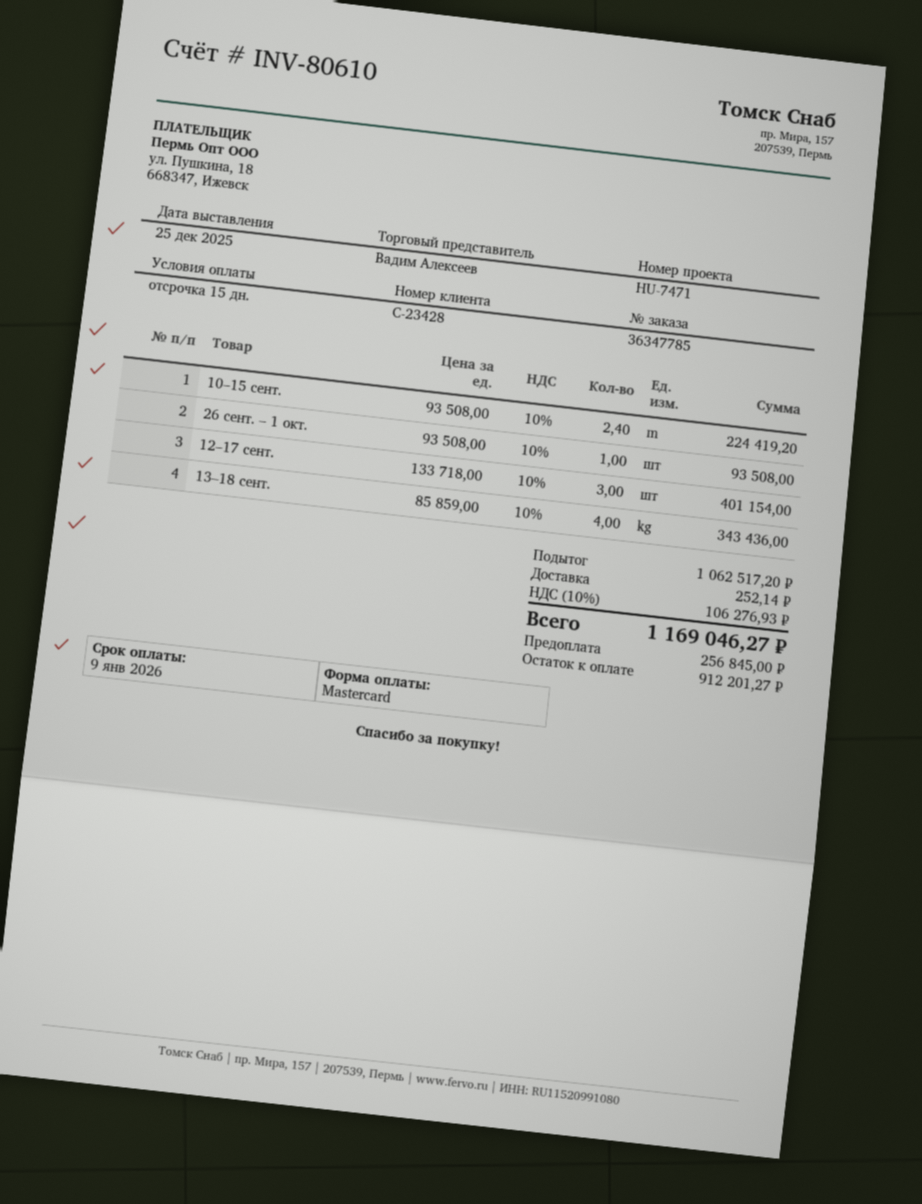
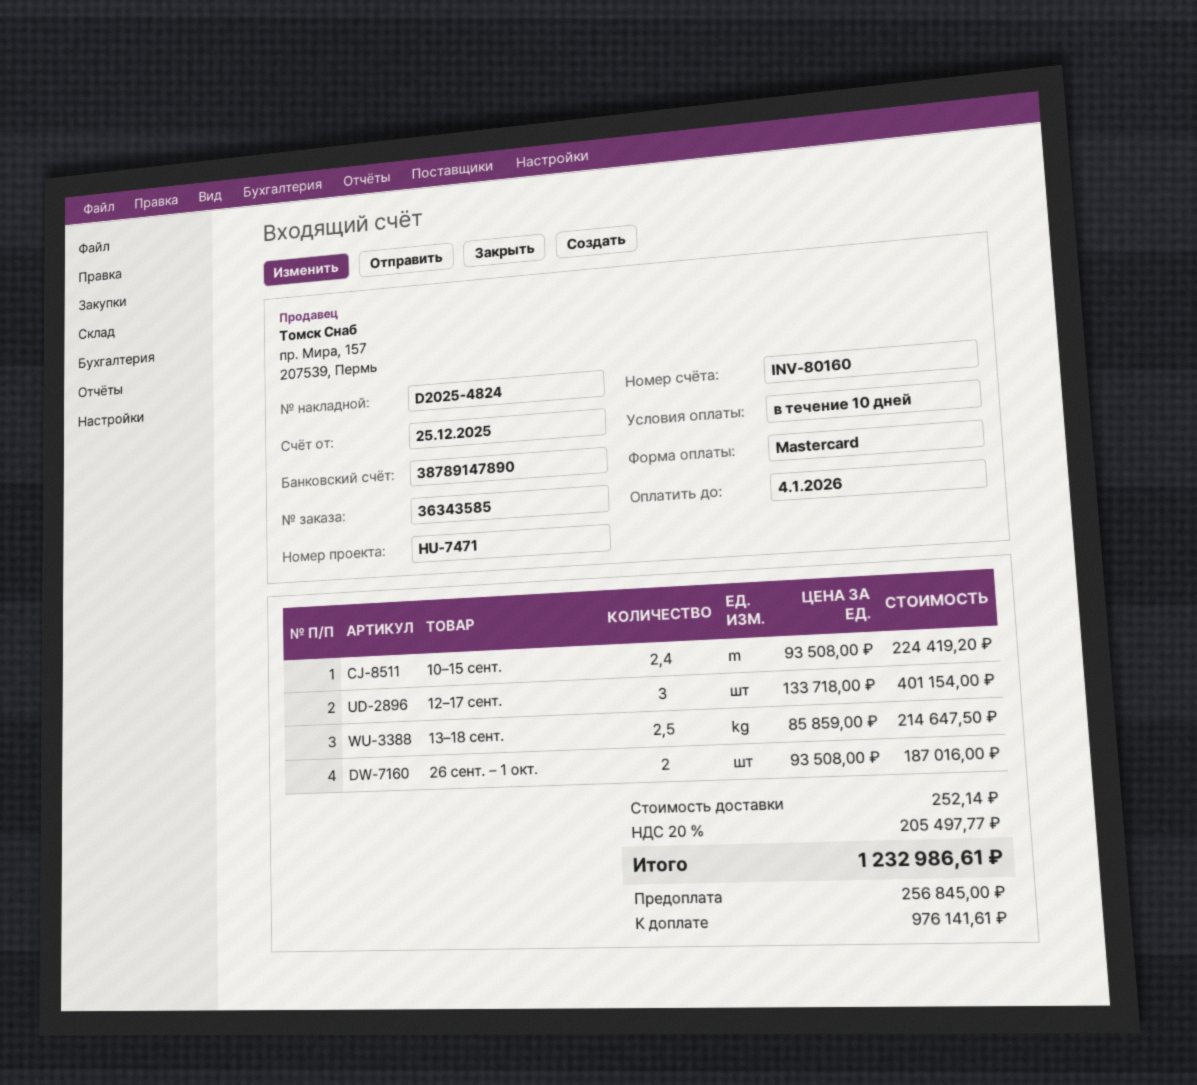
order number: 36347785 -> 36343585
invoice number: INV-80610 -> INV-80160
payment terms: 15 days -> 10 days
due date: 2026-01-09 -> 2026-01-04
26 сент. – 1 окт.: 1 x 93508.00 = 93508.00 -> 2 x 93508.00 = 187016.00
13–18 сент.: 4 x 85859.00 = 343436.00 -> 2.5 x 85859.00 = 214647.50
tax: 10% = 106276.93 -> 20% = 205497.77
total: 1169046.27 -> 1232986.61
balance: 912201.27 -> 976141.61

